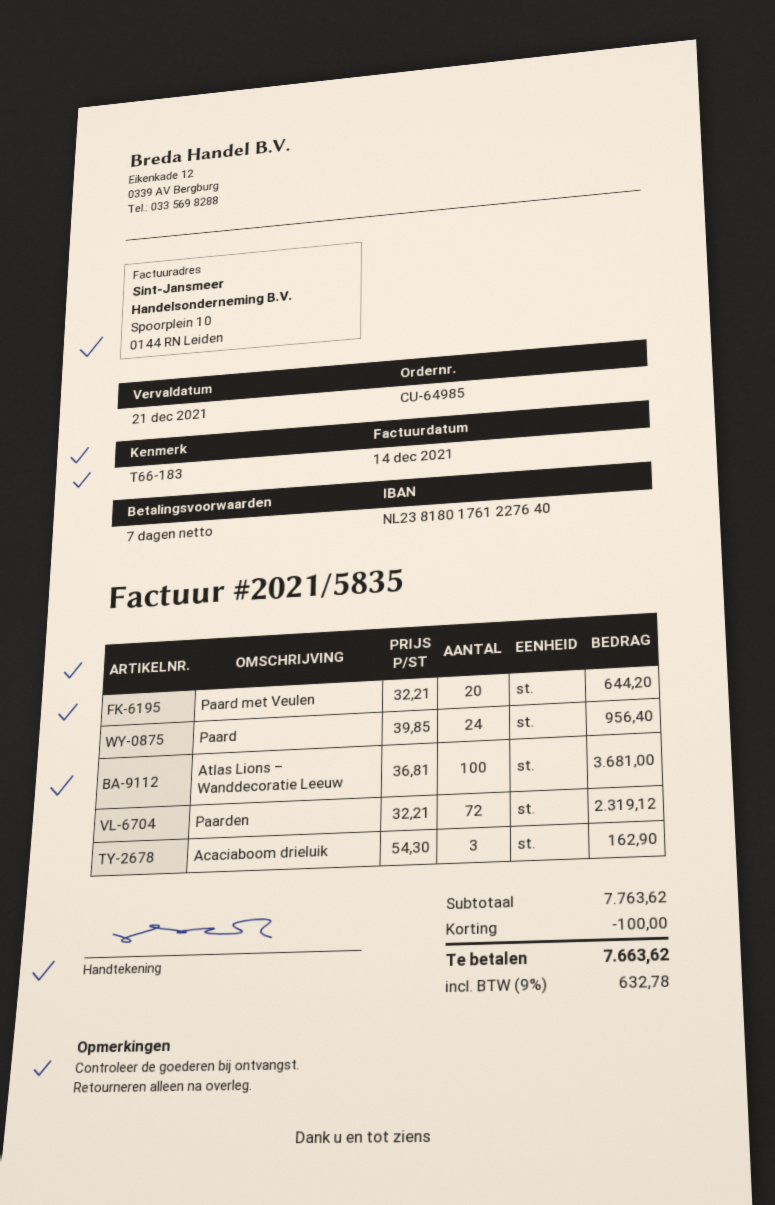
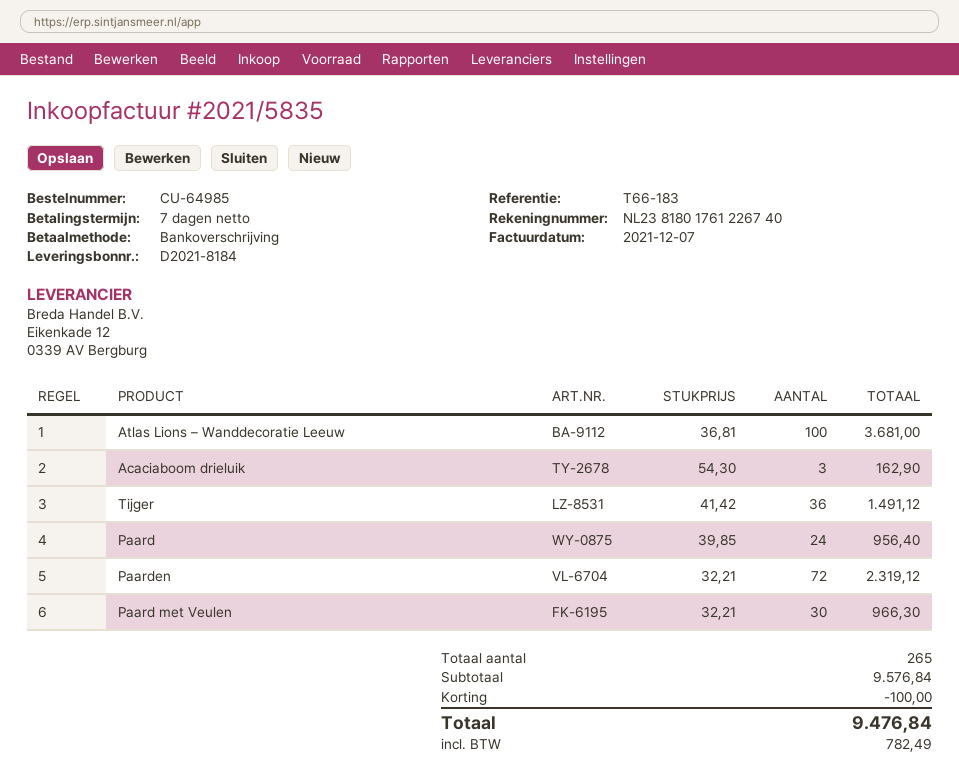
invoice date: 2021-12-14 -> 2021-12-07
bank account: NL2381801761227640 -> NL2381801761226740
Paard met Veulen: 20 x 32.21 = 644.20 -> 30 x 32.21 = 966.30
Tijger: none -> 36 x 41.42 = 1491.12
subtotal: 7763.62 -> 9576.84
tax: 632.78 -> 782.49
total: 7663.62 -> 9476.84

